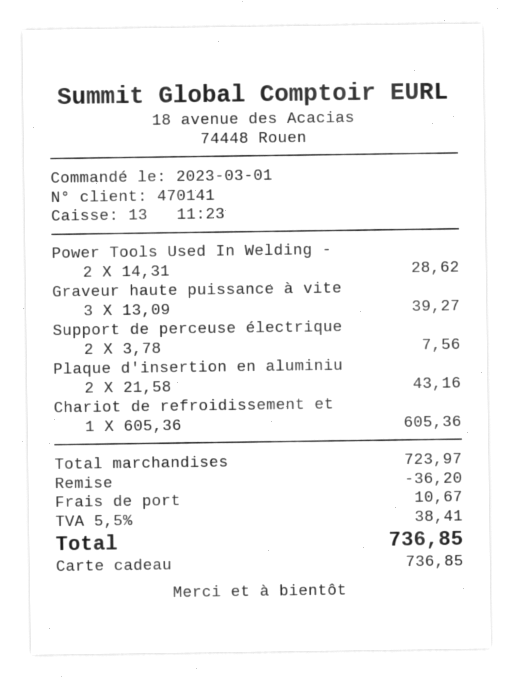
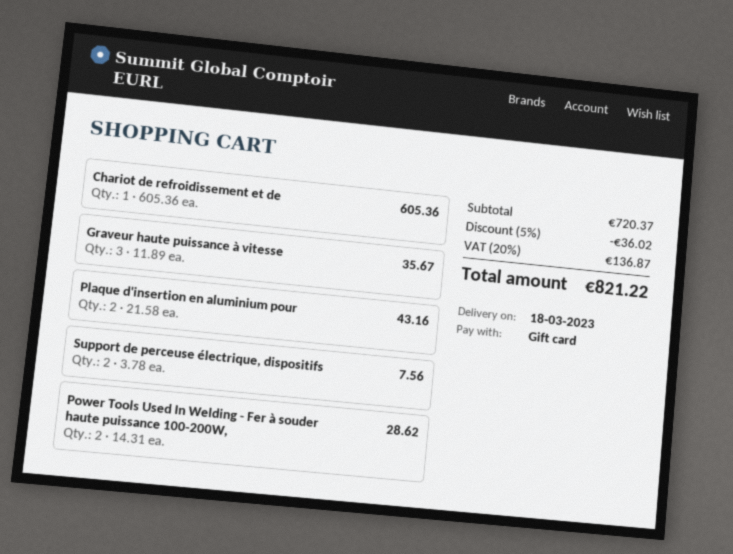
Graveur haute puissance à vite: 3 x 13.09 = 39.27 -> 3 x 11.89 = 35.67
subtotal: 723.97 -> 720.37
discount: 36.20 -> 36.02
shipping: 10.67 -> none
tax: 5.5% = 38.41 -> 20% = 136.87
total: 736.85 -> 821.22

